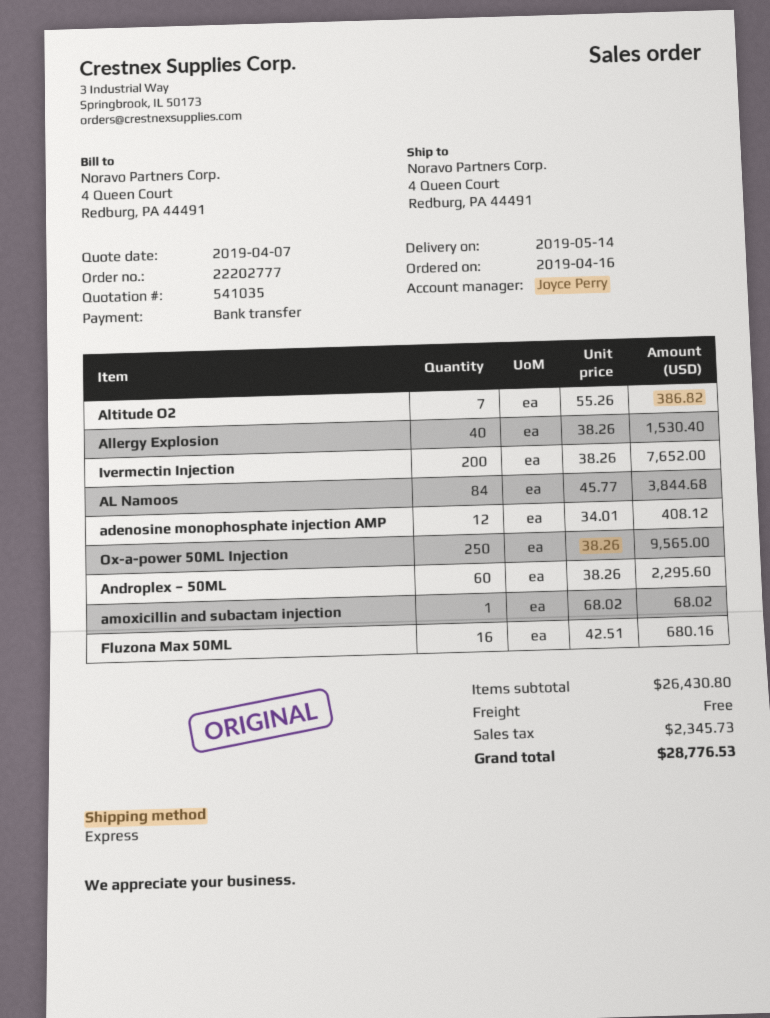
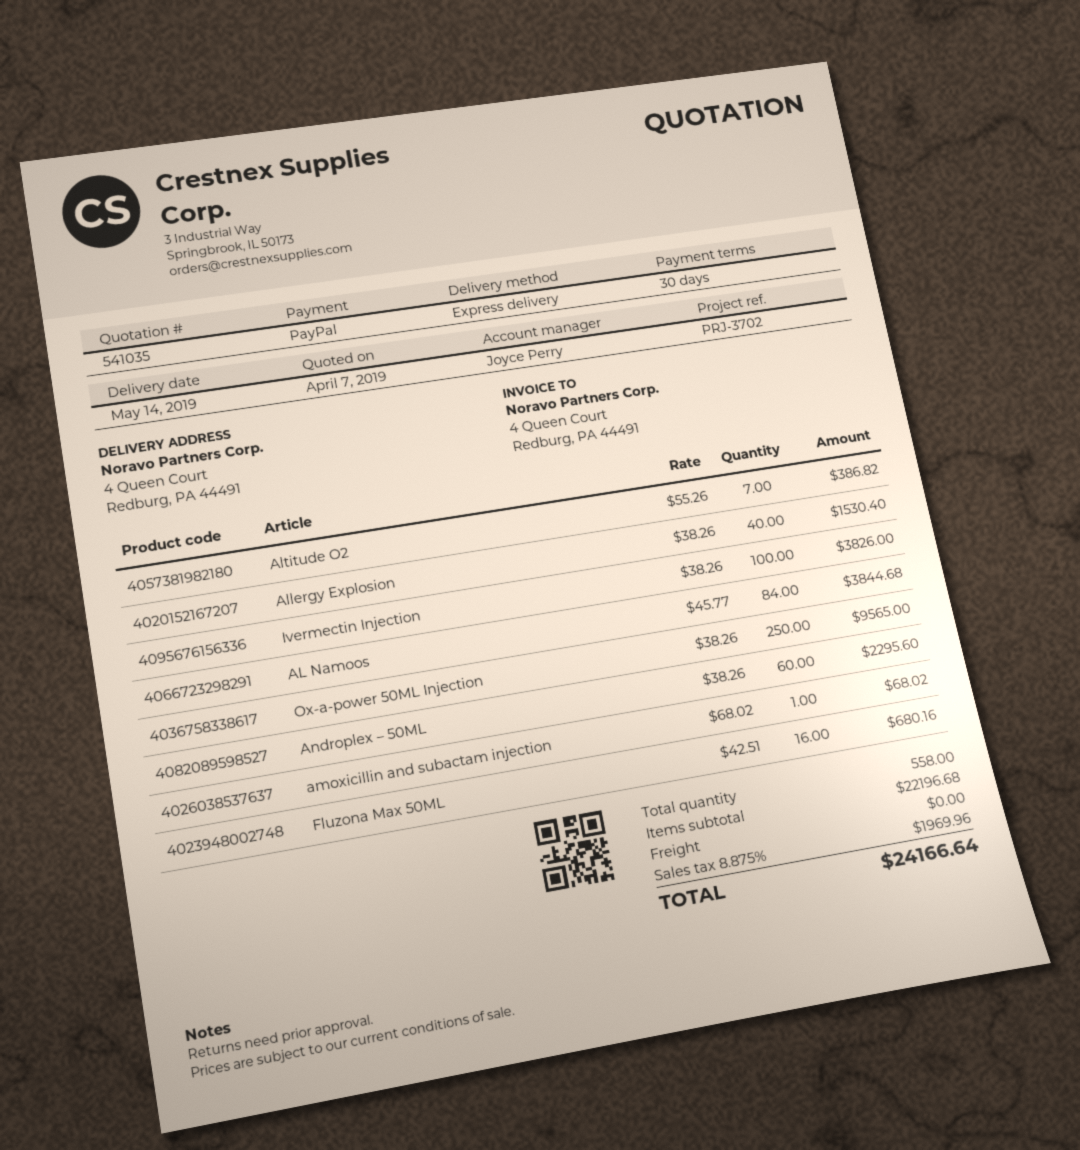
payment method: bank transfer -> PayPal
Ivermectin Injection: 200 x 38.26 = 7652.00 -> 100 x 38.26 = 3826.00
adenosine monophosphate injection AMP: 12 x 34.01 = 408.12 -> none
subtotal: 26430.80 -> 22196.68
tax: 2345.73 -> 1969.96
total: 28776.53 -> 24166.64

